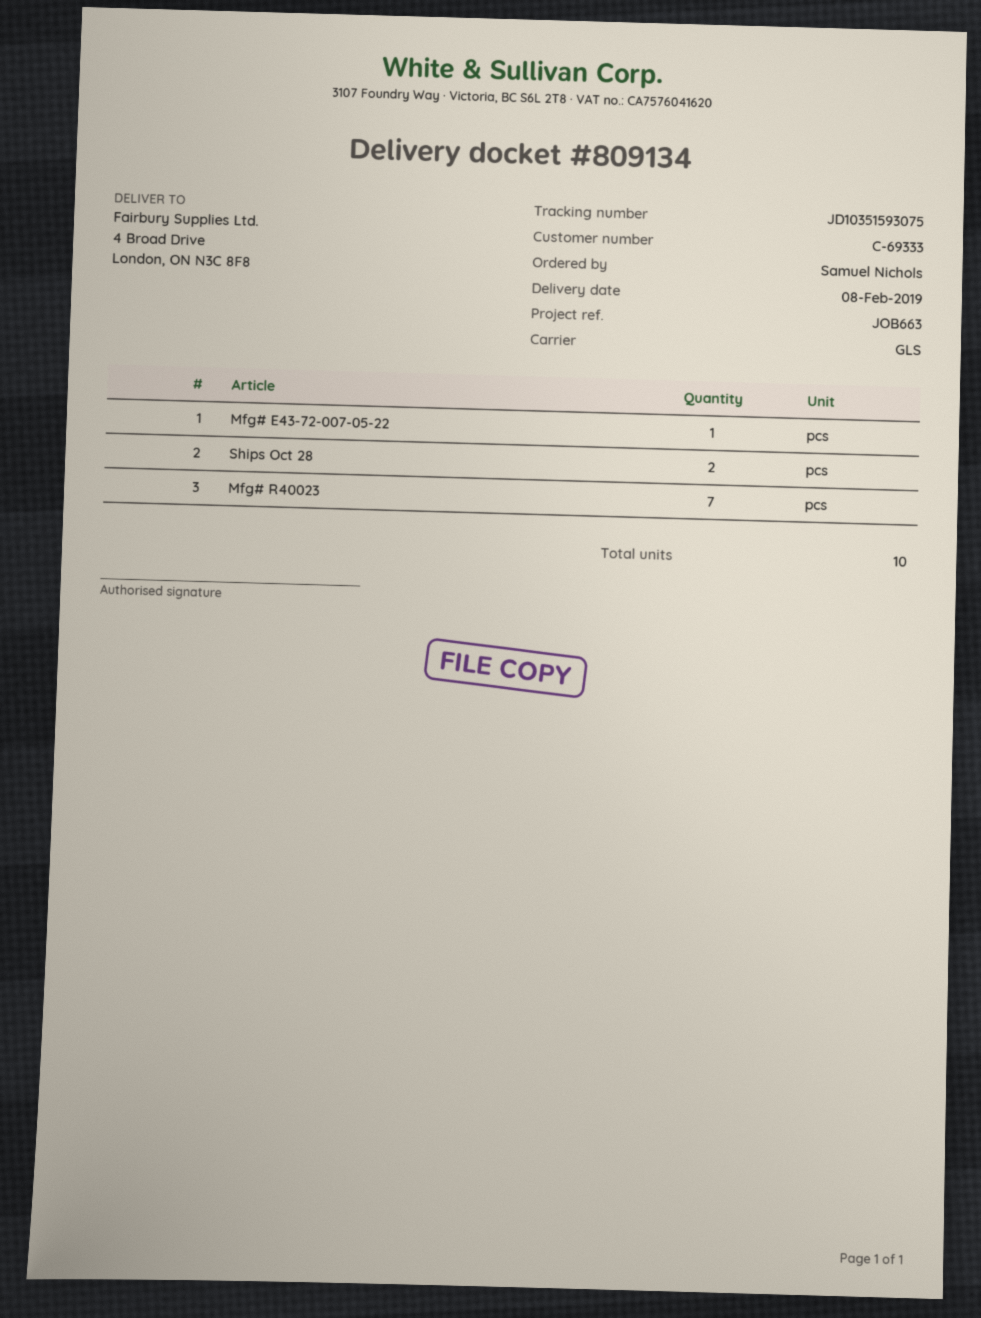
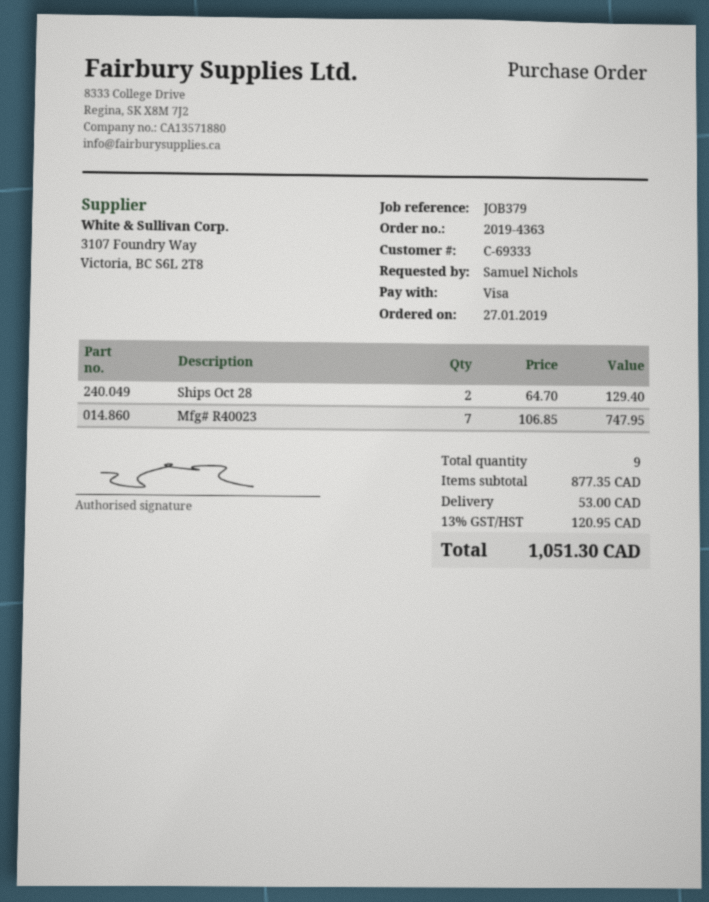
reference: JOB663 -> JOB379
Mfg# E43-72-007-05-22: 1 -> none
total quantity: 10 -> 9

